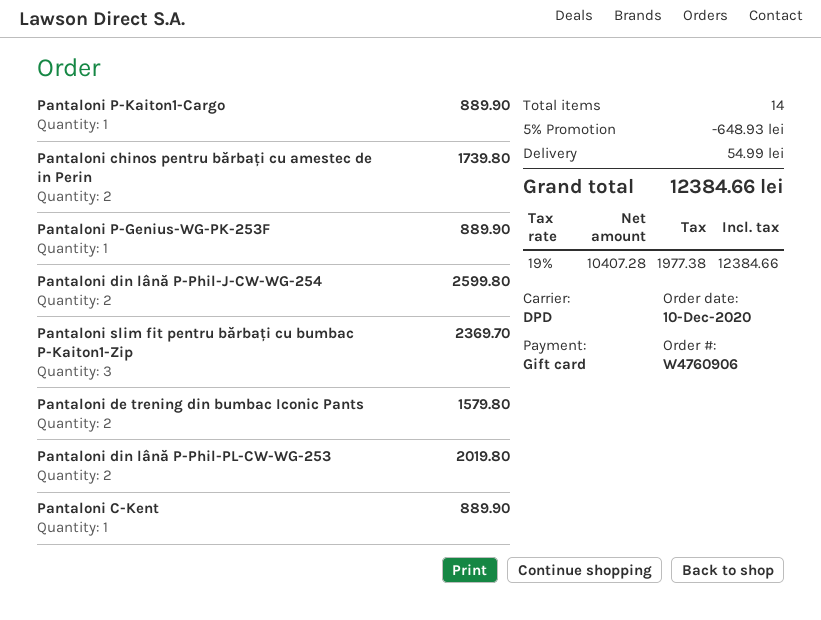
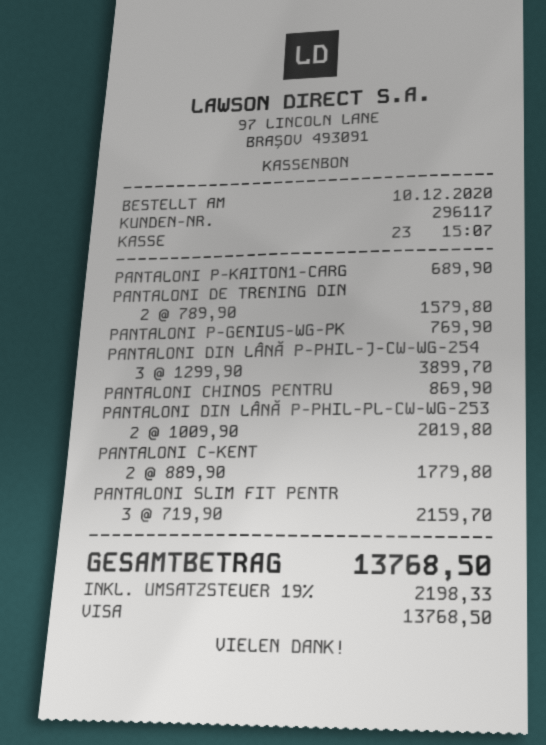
payment method: gift card -> Visa
Pantaloni P-Kaiton1-Cargo: 1 for 889.90 -> 1 for 689.90
Pantaloni chinos pentru bărbați cu amestec de in Perin: 2 for 1739.80 -> 1 for 869.90
Pantaloni P-Genius-WG-PK-253F: 1 for 889.90 -> 1 for 769.90
Pantaloni din lână P-Phil-J-CW-WG-254: 2 for 2599.80 -> 3 for 3899.70
Pantaloni slim fit pentru bărbați cu bumbac P-Kaiton1-Zip: 3 for 2369.70 -> 3 for 2159.70
Pantaloni C-Kent: 1 for 889.90 -> 2 for 1779.80
discount: 5% = 648.93 -> none
shipping: 54.99 -> none
tax: 19% = 1977.38 -> 19% = 2198.33
total: 12384.66 -> 13768.50

